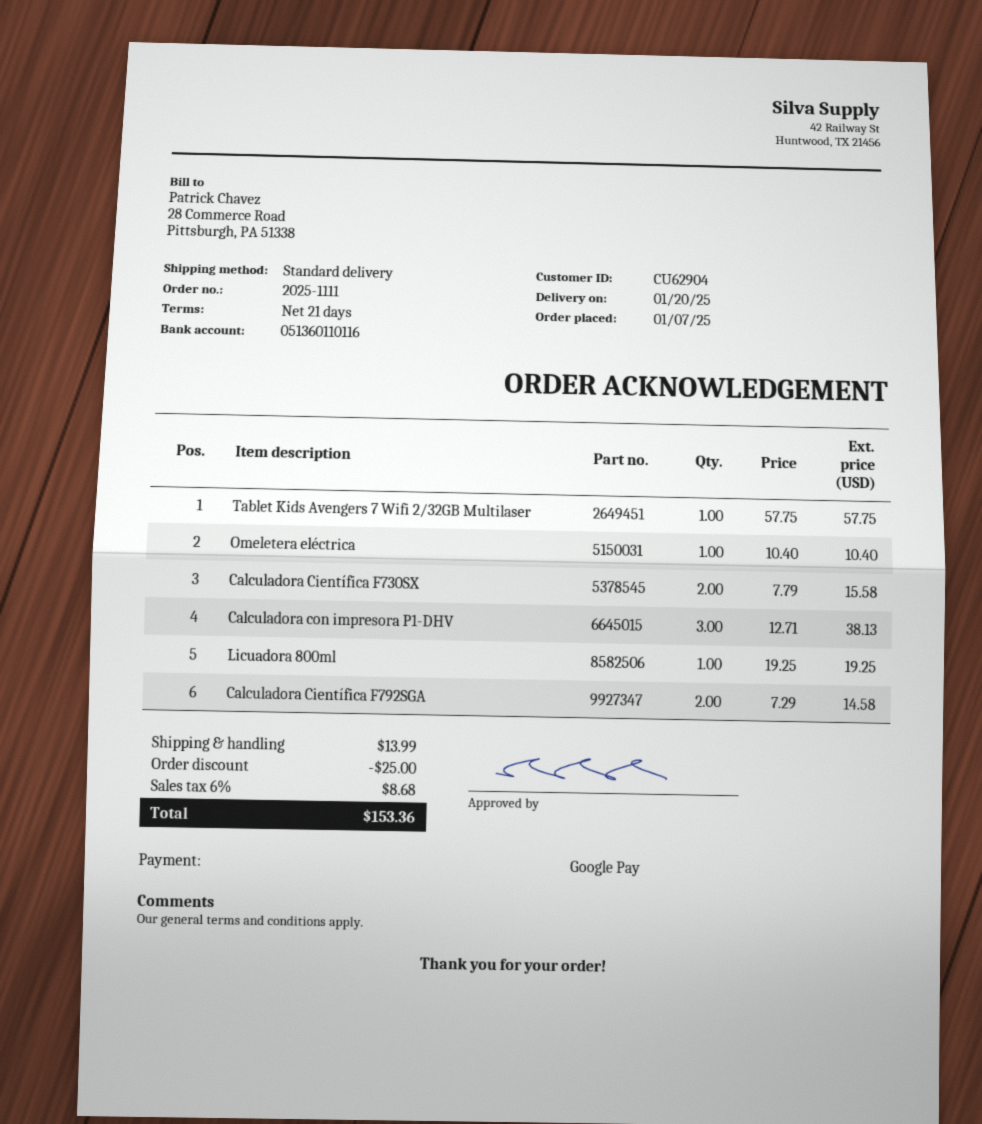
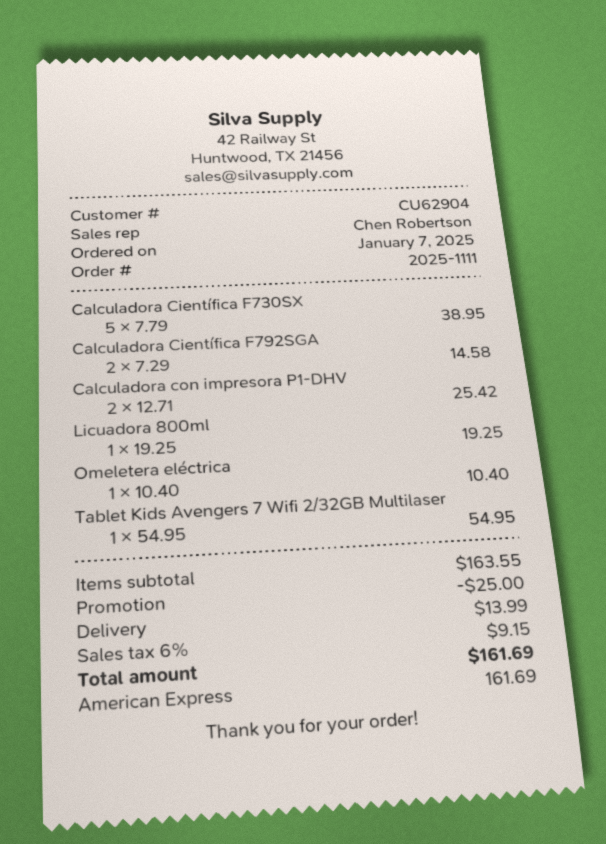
payment method: Google Pay -> American Express
Tablet Kids Avengers 7 Wifi 2/32GB Multilaser: 1 x 57.75 = 57.75 -> 1 x 54.95 = 54.95
Calculadora Científica F730SX: 2 x 7.79 = 15.58 -> 5 x 7.79 = 38.95
Calculadora con impresora P1-DHV: 3 x 12.71 = 38.13 -> 2 x 12.71 = 25.42
tax: 6% = 8.68 -> 6% = 9.15
total: 153.36 -> 161.69

